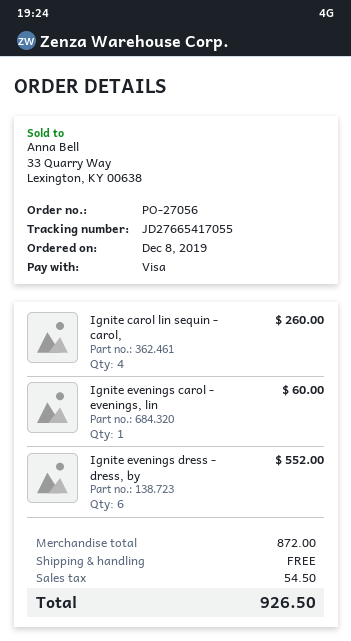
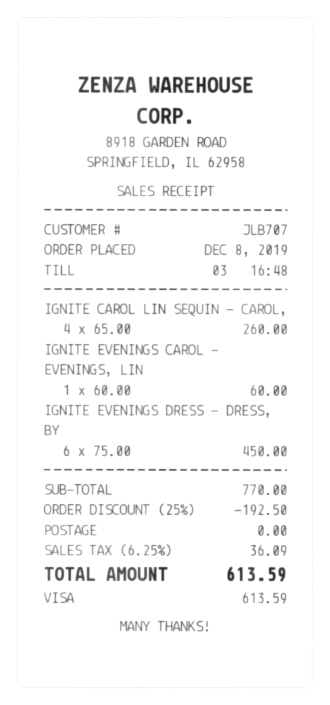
Ignite evenings dress - dress, by: 6 for 552.00 -> 6 for 450.00
subtotal: 872.00 -> 770.00
discount: none -> 25% = 192.50
tax: 54.50 -> 36.09
total: 926.50 -> 613.59

